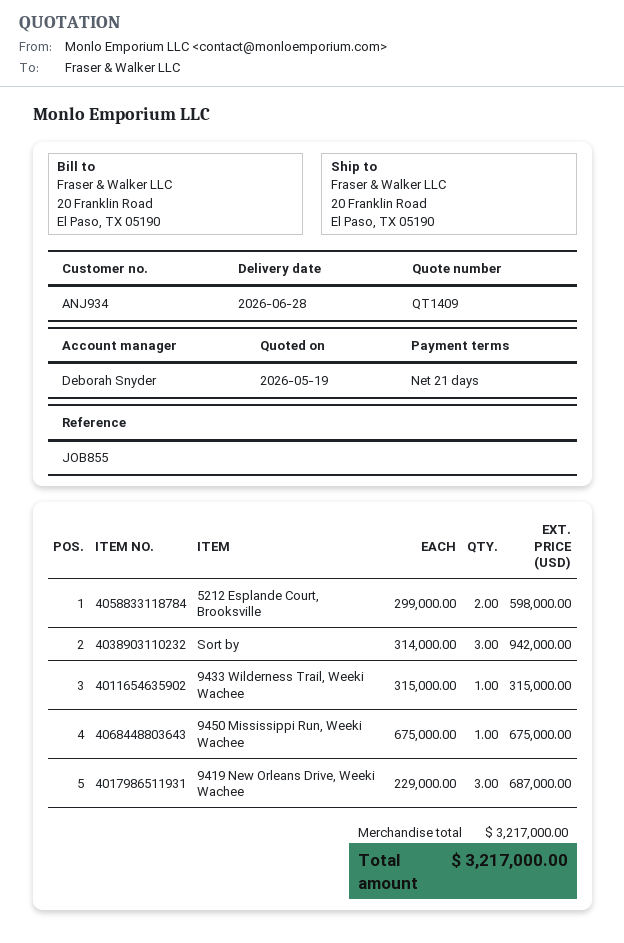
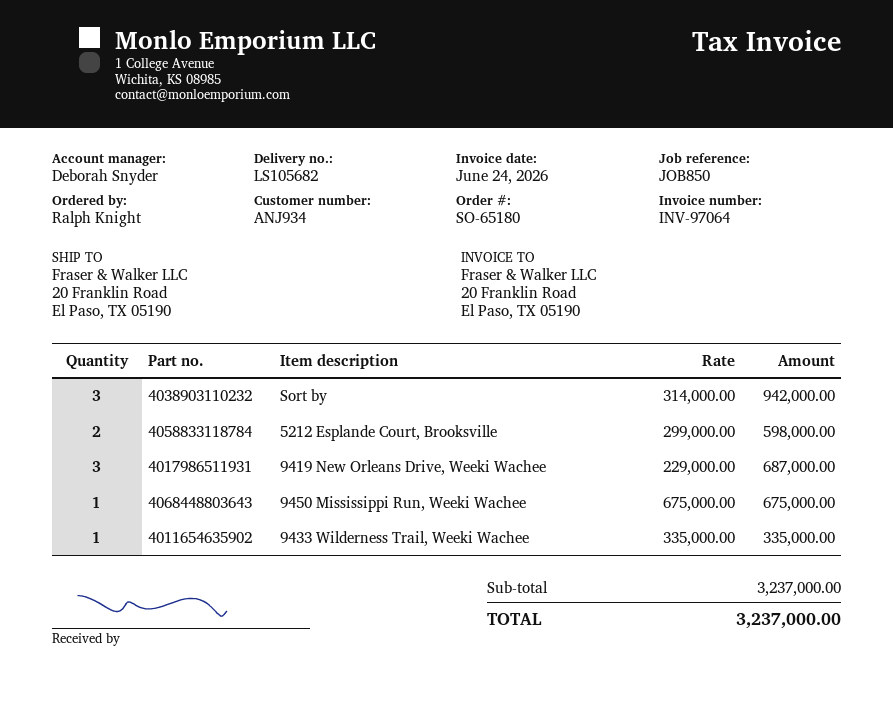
reference: JOB855 -> JOB850
9433 Wilderness Trail, Weeki Wachee: 1 x 315000.00 = 315000.00 -> 1 x 335000.00 = 335000.00
subtotal: 3217000.00 -> 3237000.00
total: 3217000.00 -> 3237000.00

